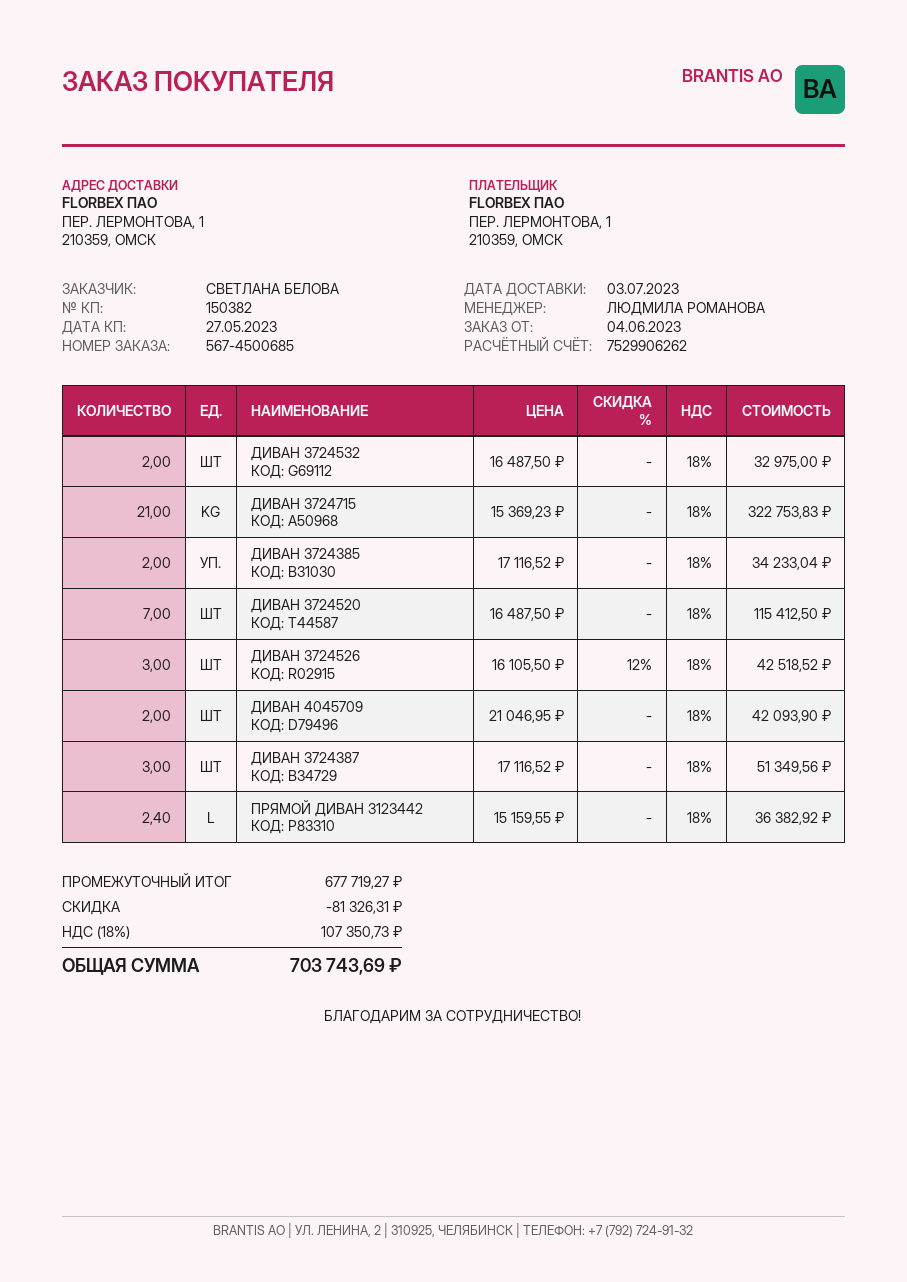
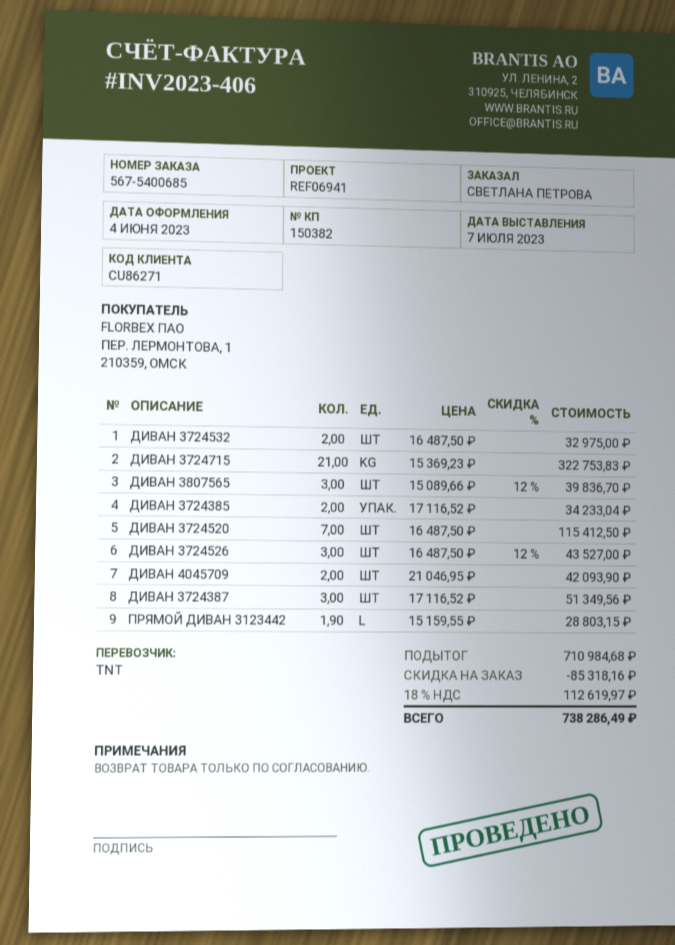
order number: 567-4500685 -> 567-5400685
ordered by: СВЕТЛАНА БЕЛОВА -> СВЕТЛАНА ПЕТРОВА
ДИВАН 3724526: 3 x 16105.50 - 12% = 42518.52 -> 3 x 16487.50 - 12% = 43527.00
ПРЯМОЙ ДИВАН 3123442: 2.4 x 15159.55 = 36382.92 -> 1.9 x 15159.55 = 28803.15
ДИВАН 3807565: none -> 3 x 15089.66 - 12% = 39836.70
subtotal: 677719.27 -> 710984.68
discount: 81326.31 -> 85318.16
tax: 18% = 107350.73 -> 18% = 112619.97
total: 703743.69 -> 738286.49

